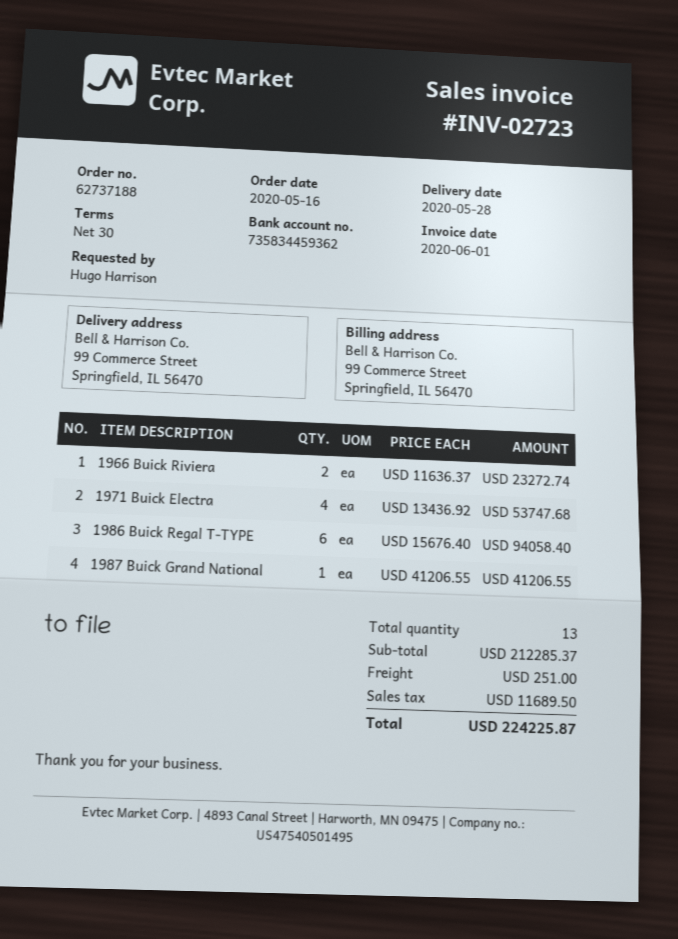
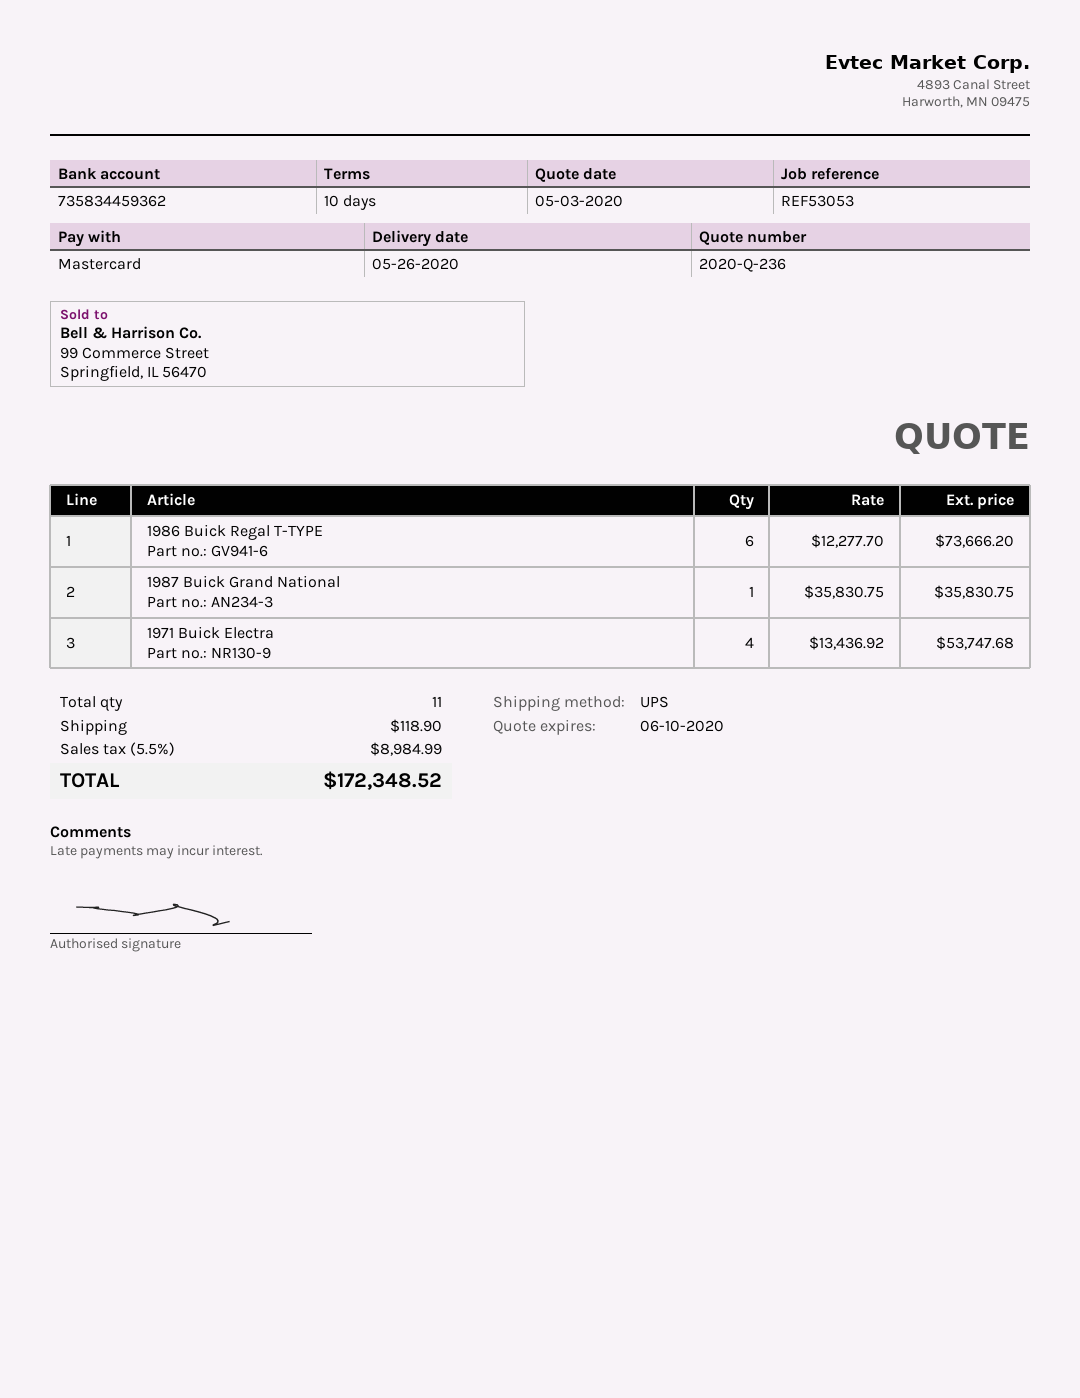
delivery date: 2020-05-28 -> 2020-05-26
payment terms: 30 days -> 10 days
1966 Buick Riviera: 2 x 11636.37 = 23272.74 -> none
1986 Buick Regal T-TYPE: 6 x 15676.40 = 94058.40 -> 6 x 12277.70 = 73666.20
1987 Buick Grand National: 1 x 41206.55 = 41206.55 -> 1 x 35830.75 = 35830.75
total quantity: 13 -> 11
shipping: 251.00 -> 118.90
tax: 11689.50 -> 8984.99
total: 224225.87 -> 172348.52

